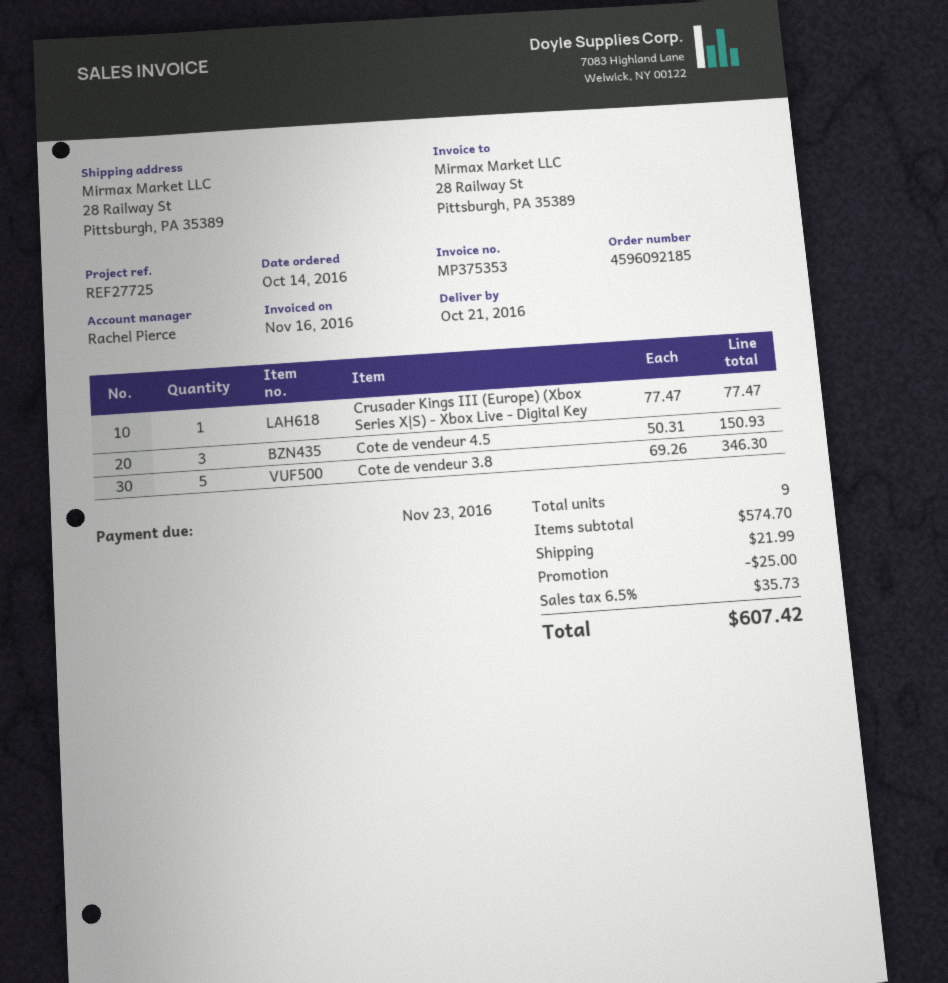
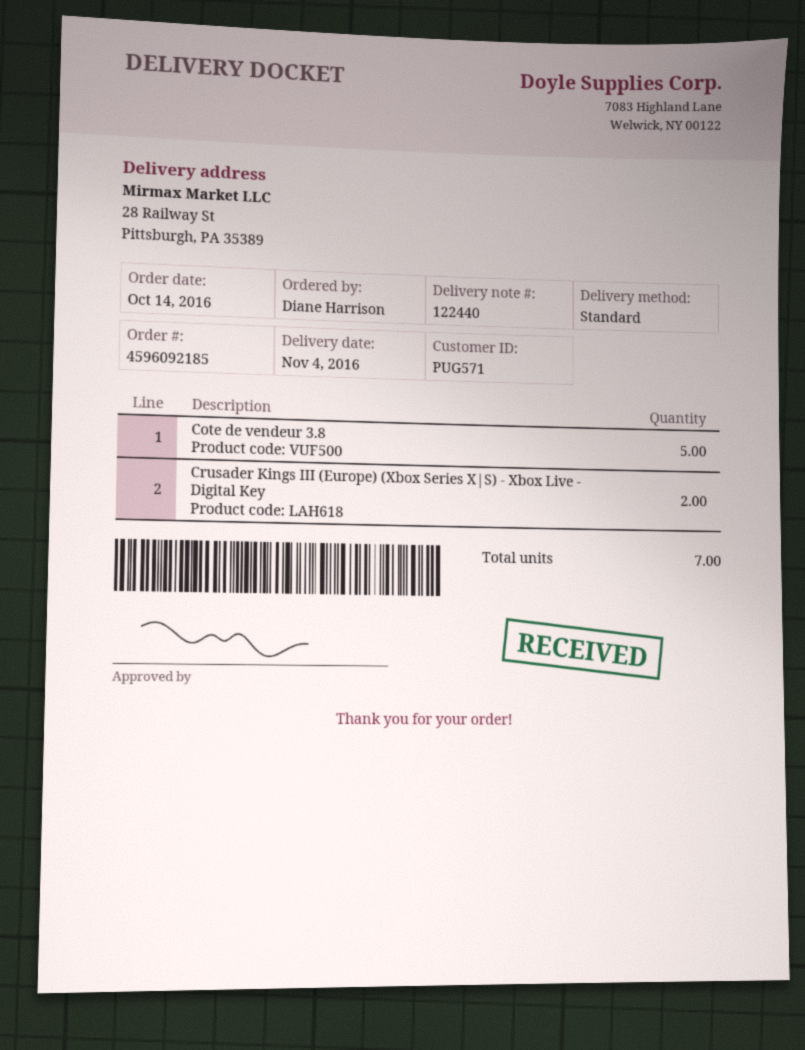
delivery date: 2016-10-21 -> 2016-11-04
Crusader Kings III (Europe) (Xbox Series X|S) - Xbox Live - Digital Key: 1 -> 2
Cote de vendeur 4.5: 3 -> none
total quantity: 9 -> 7

